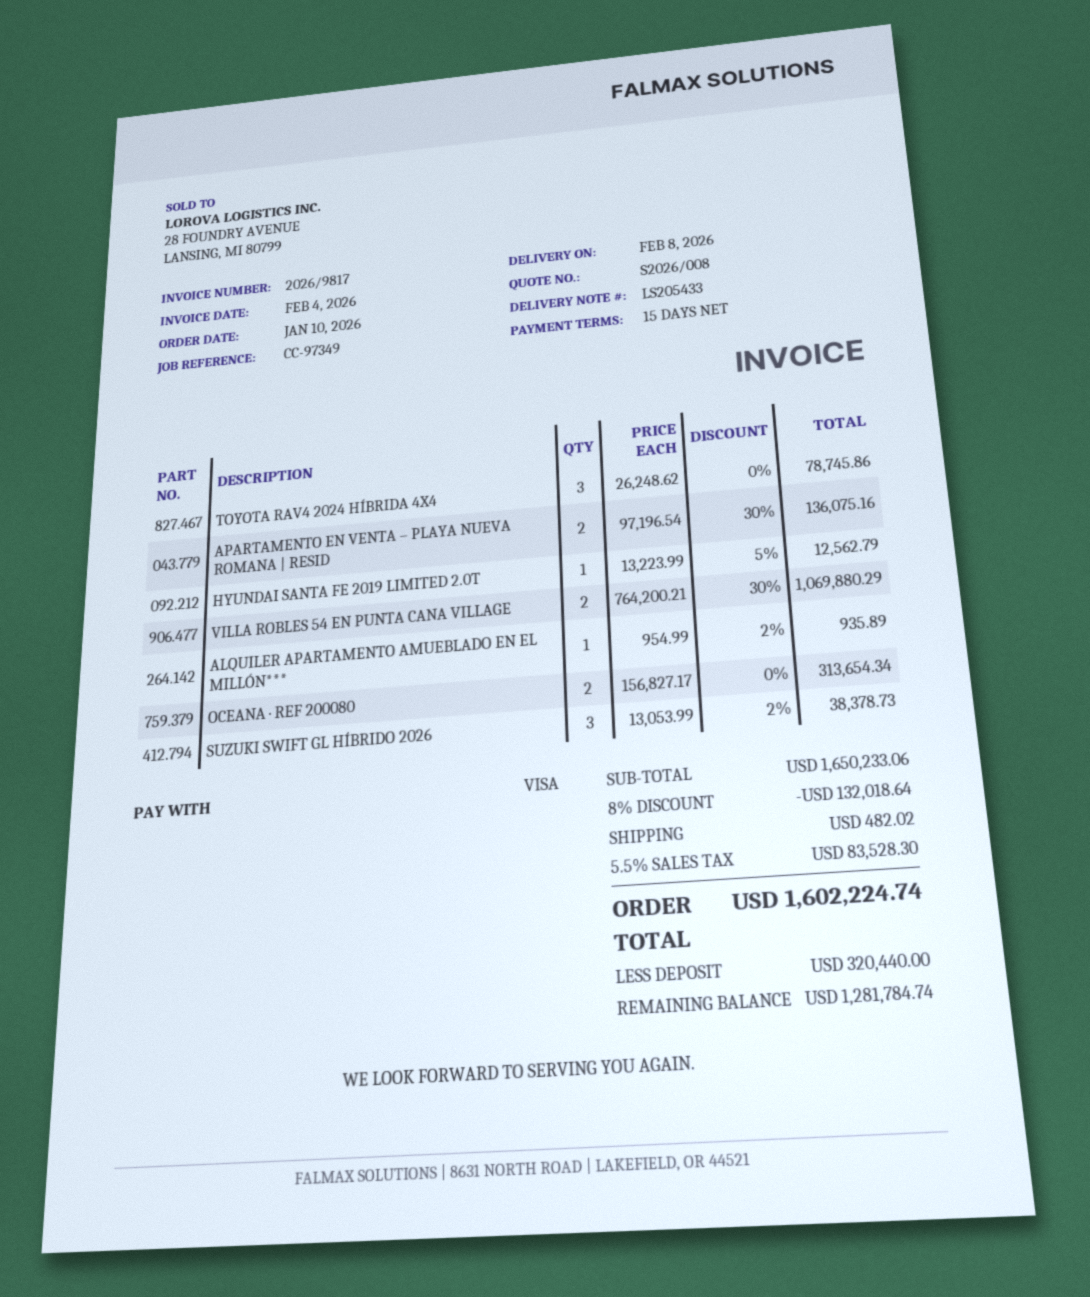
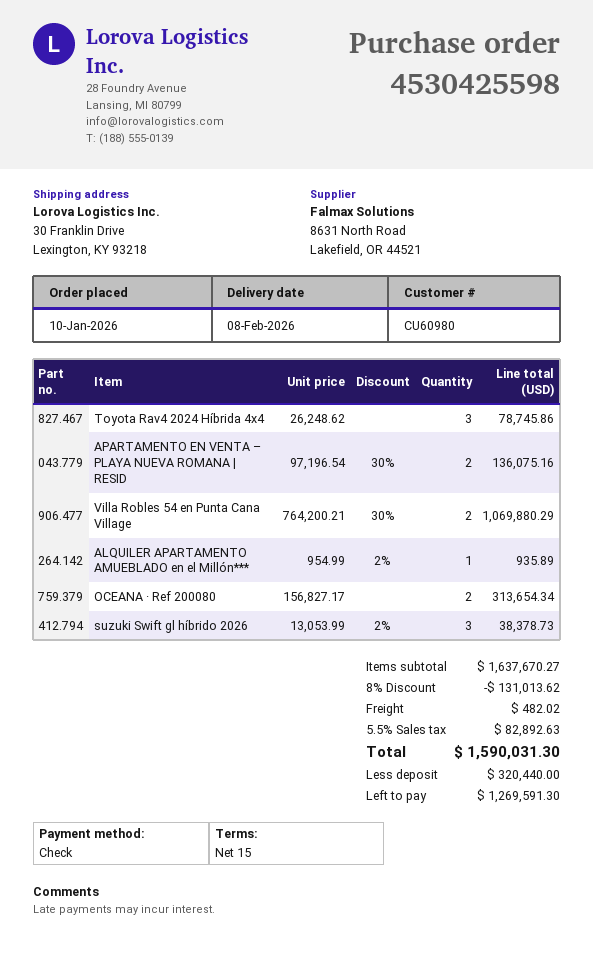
payment method: Visa -> cheque
HYUNDAI SANTA FE 2019 LIMITED 2.0T: 1 x 13223.99 - 5% = 12562.79 -> none
subtotal: 1650233.06 -> 1637670.27
discount: 8% = 132018.64 -> 8% = 131013.62
tax: 5.5% = 83528.30 -> 5.5% = 82892.63
total: 1602224.74 -> 1590031.30
balance: 1281784.74 -> 1269591.30

